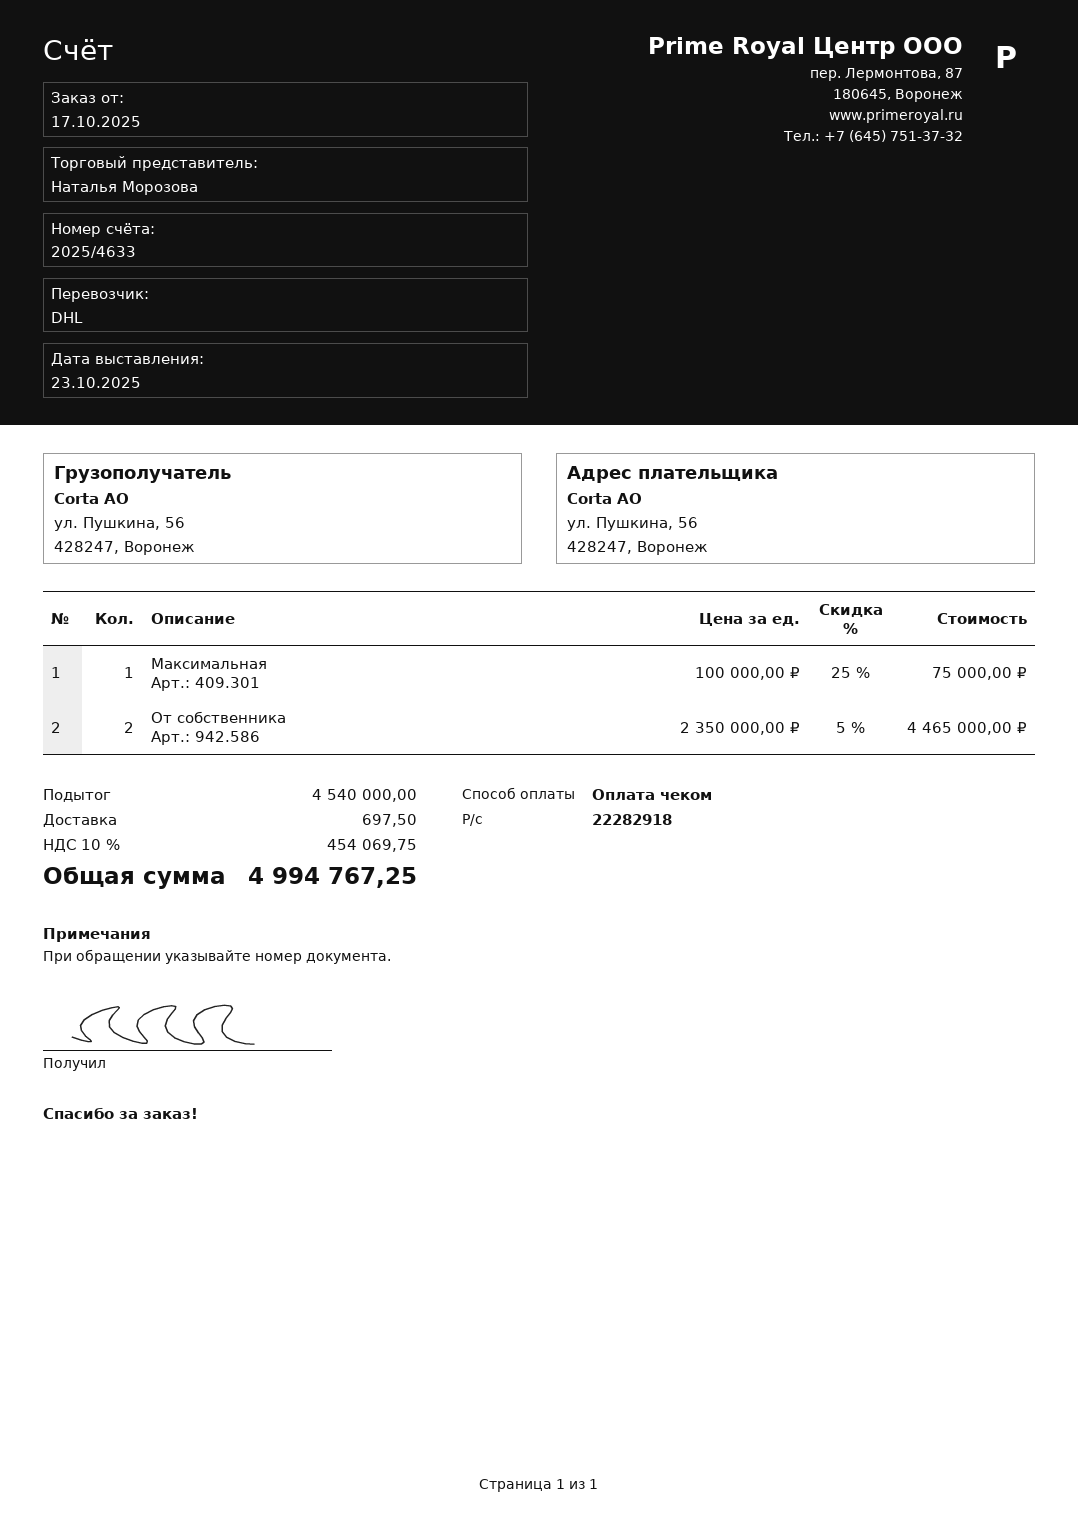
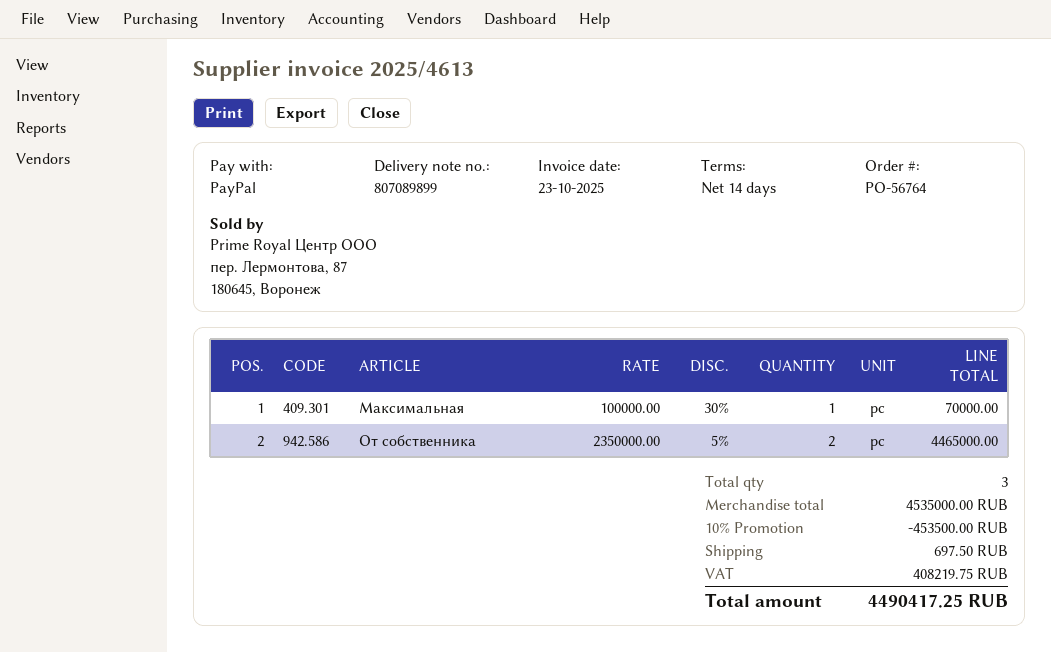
invoice number: 2025/4633 -> 2025/4613
payment method: cheque -> PayPal
Максимальная: 1 x 100000.00 - 25% = 75000.00 -> 1 x 100000.00 - 30% = 70000.00
subtotal: 4540000.00 -> 4535000.00
discount: none -> 10% = 453500.00
tax: 454069.75 -> 408219.75
total: 4994767.25 -> 4490417.25

